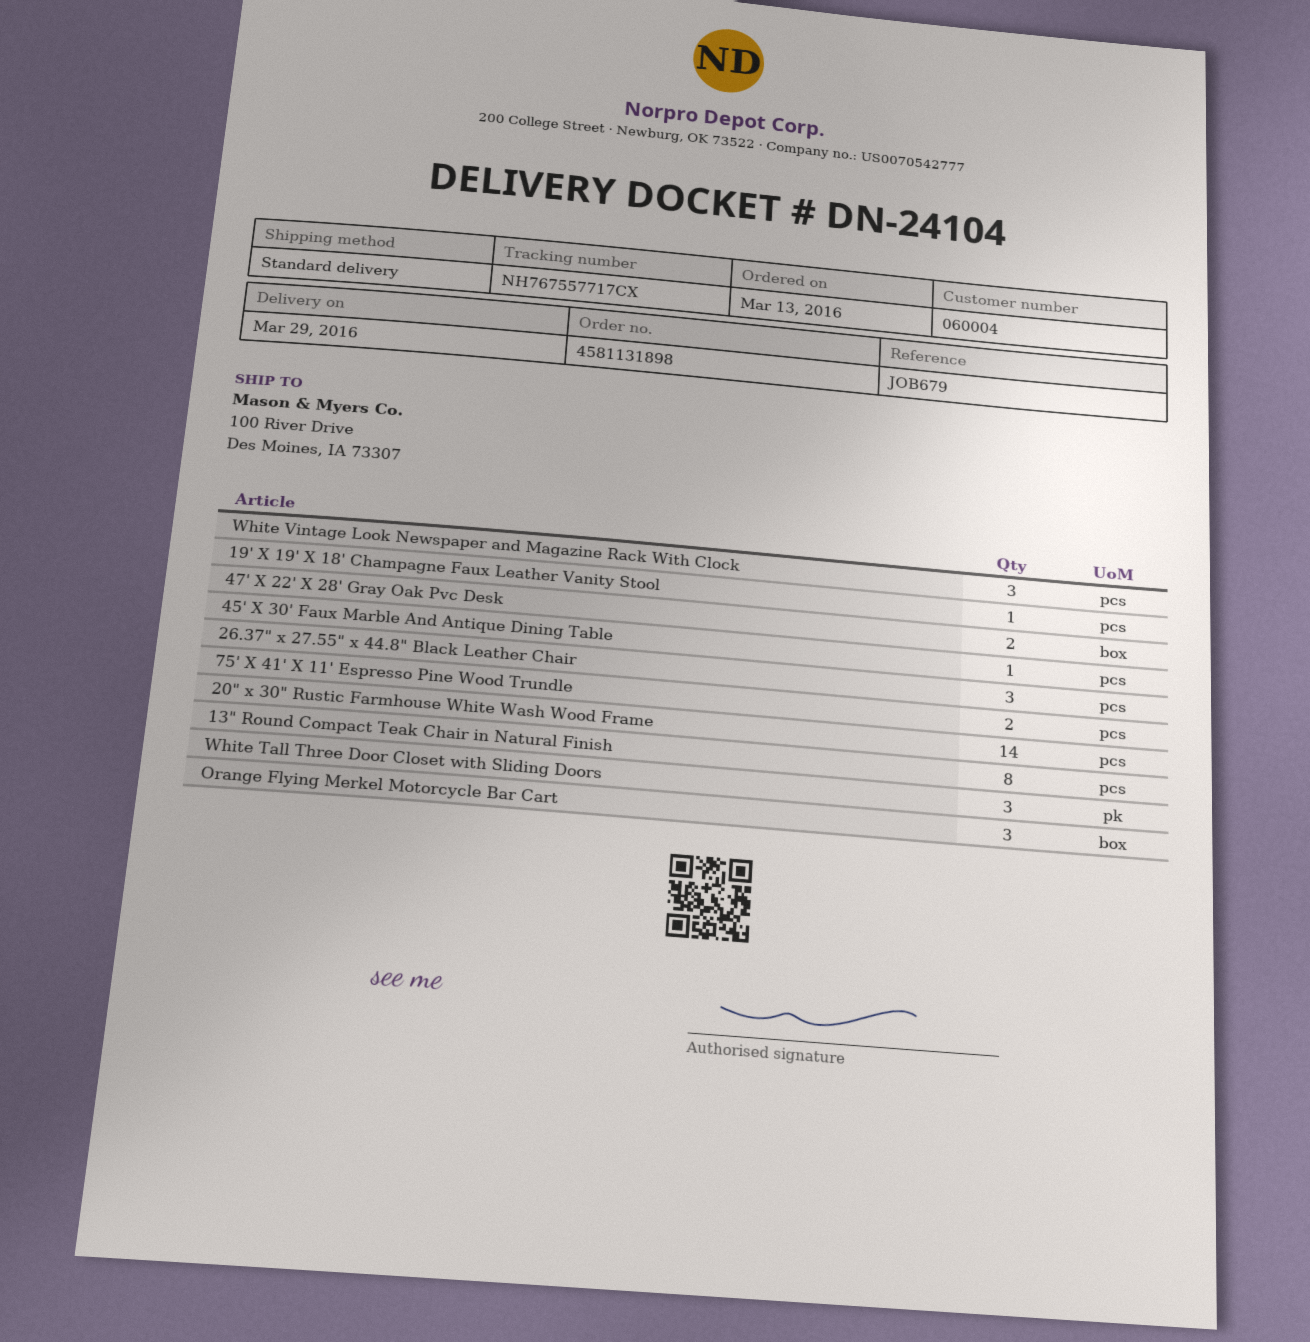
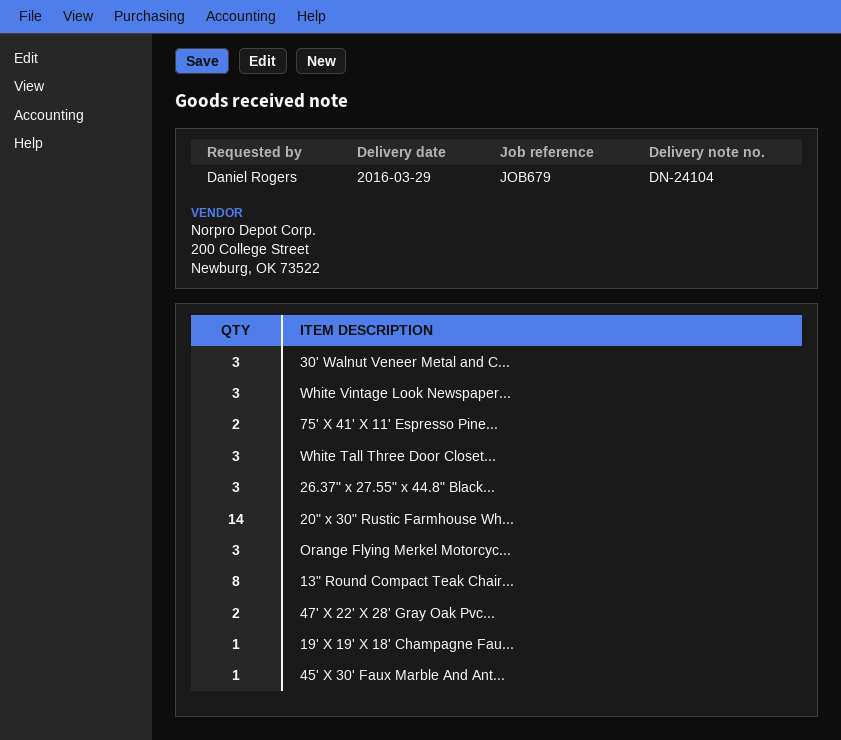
30' Walnut Veneer Metal and C...: none -> 3

